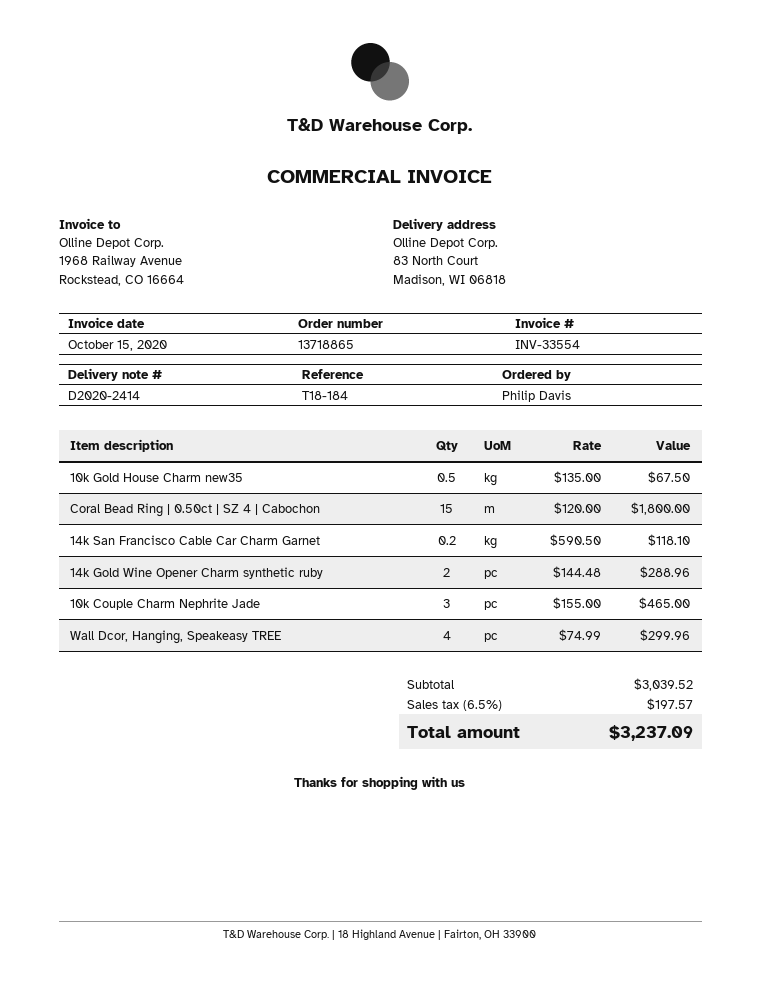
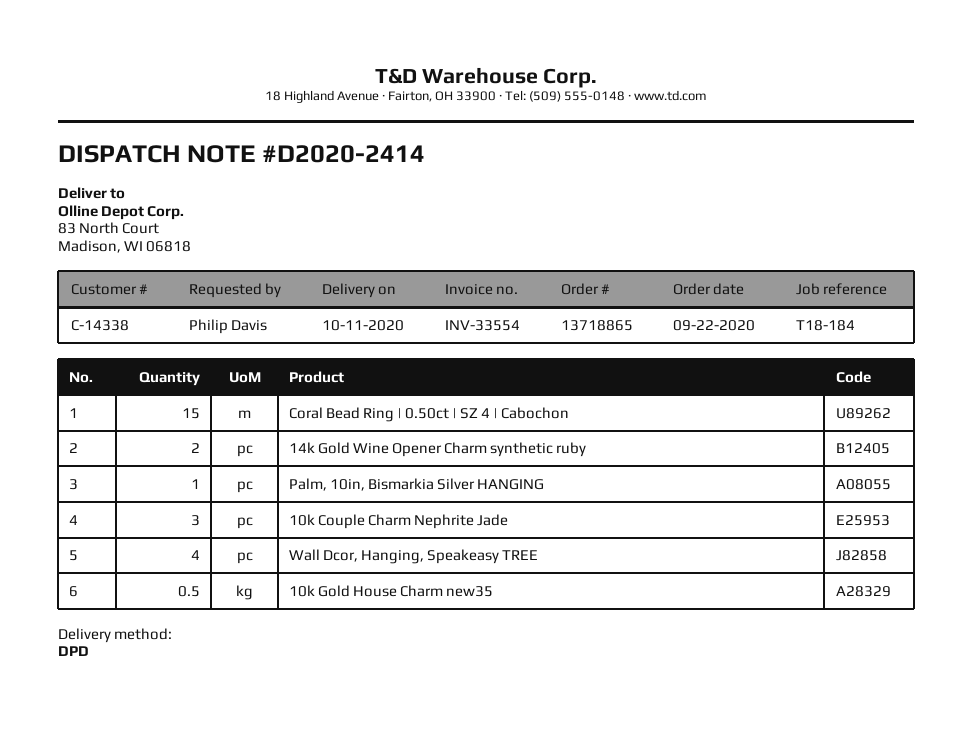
14k San Francisco Cable Car Charm Garnet: 0.2 -> none
Palm, 10in, Bismarkia Silver HANGING: none -> 1

